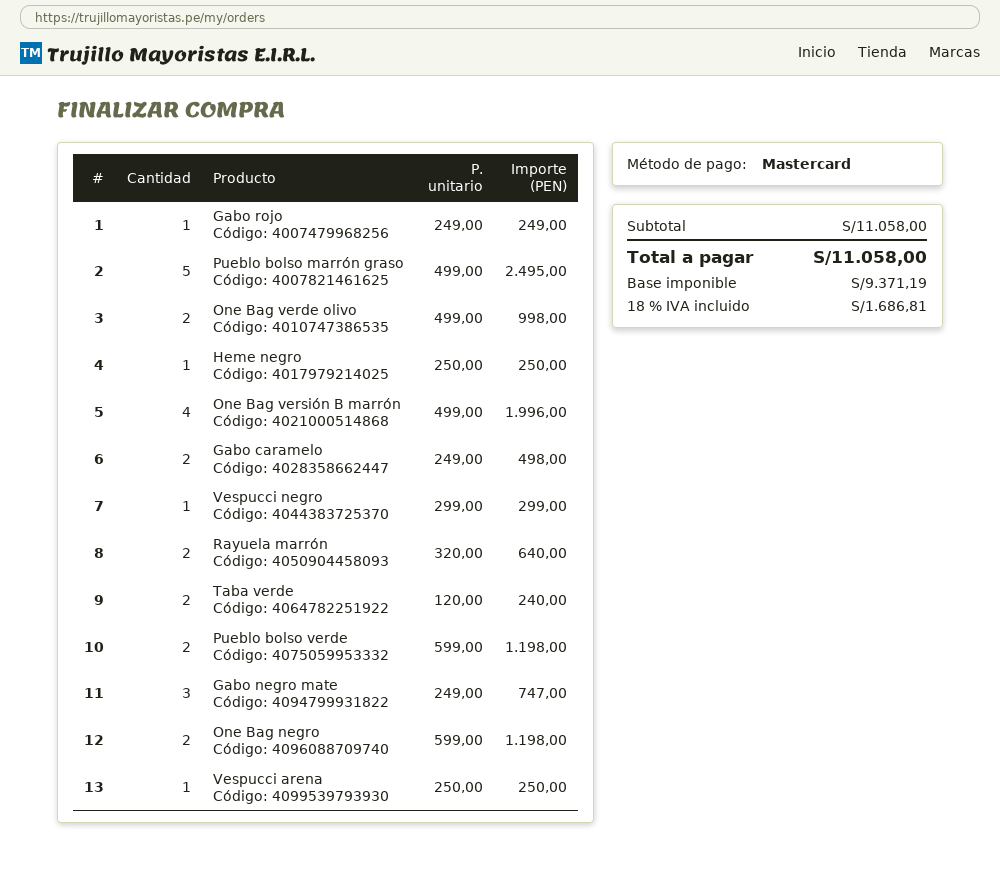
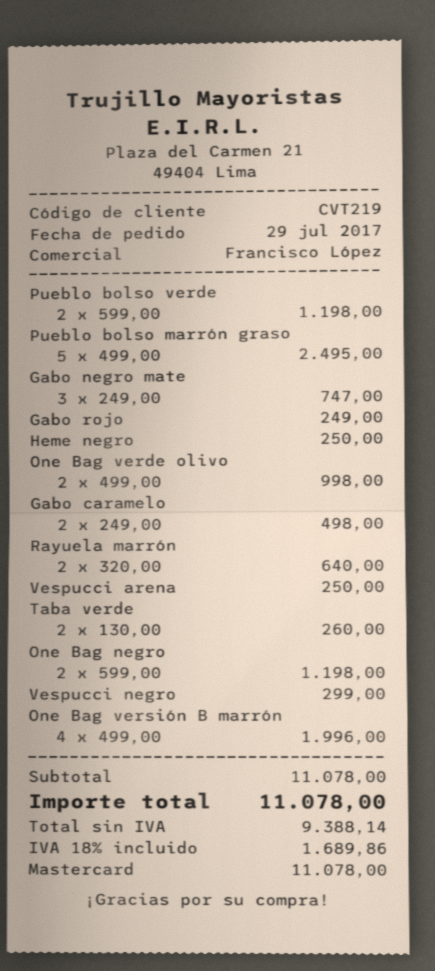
Taba verde: 2 x 120.00 = 240.00 -> 2 x 130.00 = 260.00
subtotal: 11058.00 -> 11078.00
net: 9371.19 -> 9388.14
tax: 18% = 1686.81 -> 18% = 1689.86
total: 11058.00 -> 11078.00

